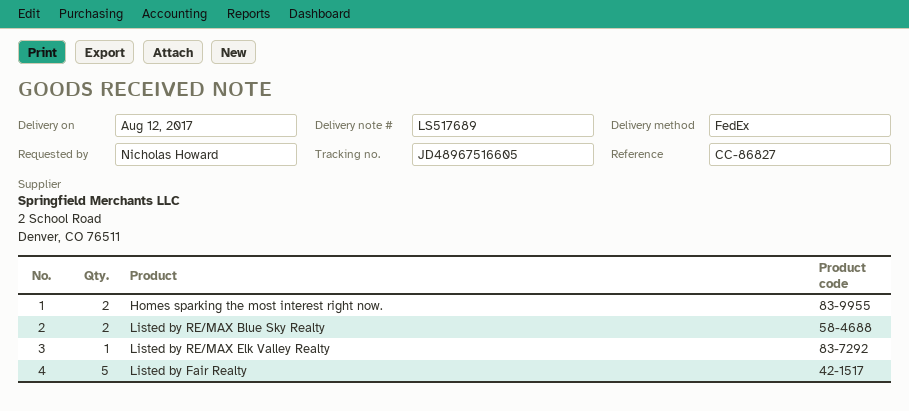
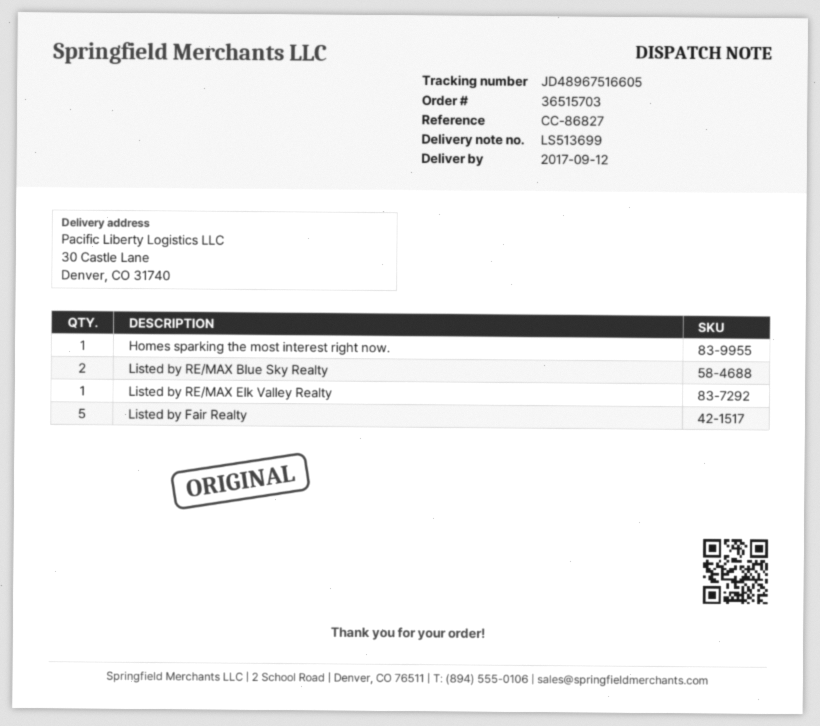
delivery note number: LS517689 -> LS513699
delivery date: 2017-08-12 -> 2017-09-12
Homes sparking the most interest right now.: 2 -> 1

